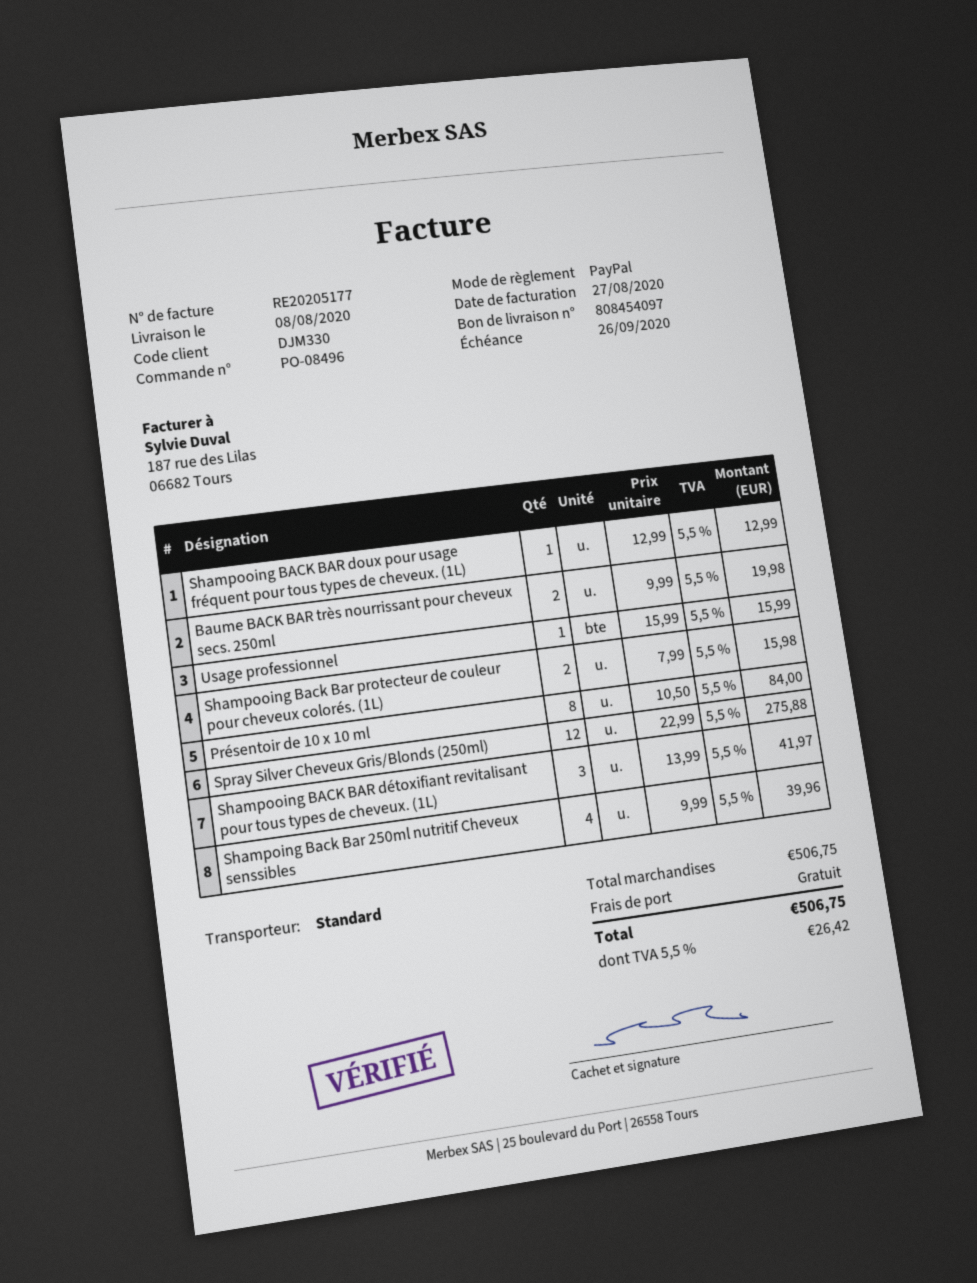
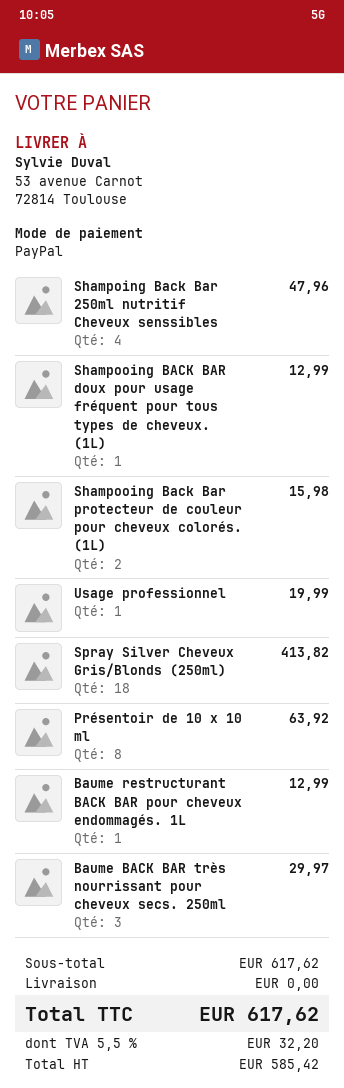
Baume BACK BAR très nourrissant pour cheveux secs. 250ml: 2 for 19.98 -> 3 for 29.97
Usage professionnel: 1 for 15.99 -> 1 for 19.99
Présentoir de 10 x 10 ml: 8 for 84.00 -> 8 for 63.92
Spray Silver Cheveux Gris/Blonds (250ml): 12 for 275.88 -> 18 for 413.82
Shampooing BACK BAR détoxifiant revitalisant pour tous types de cheveux. (1L): 3 for 41.97 -> none
Shampoing Back Bar 250ml nutritif Cheveux senssibles: 4 for 39.96 -> 4 for 47.96
Baume restructurant BACK BAR pour cheveux endommagés. 1L: none -> 1 for 12.99
subtotal: 506.75 -> 617.62
tax: 5.5% = 26.42 -> 5.5% = 32.20
total: 506.75 -> 617.62

